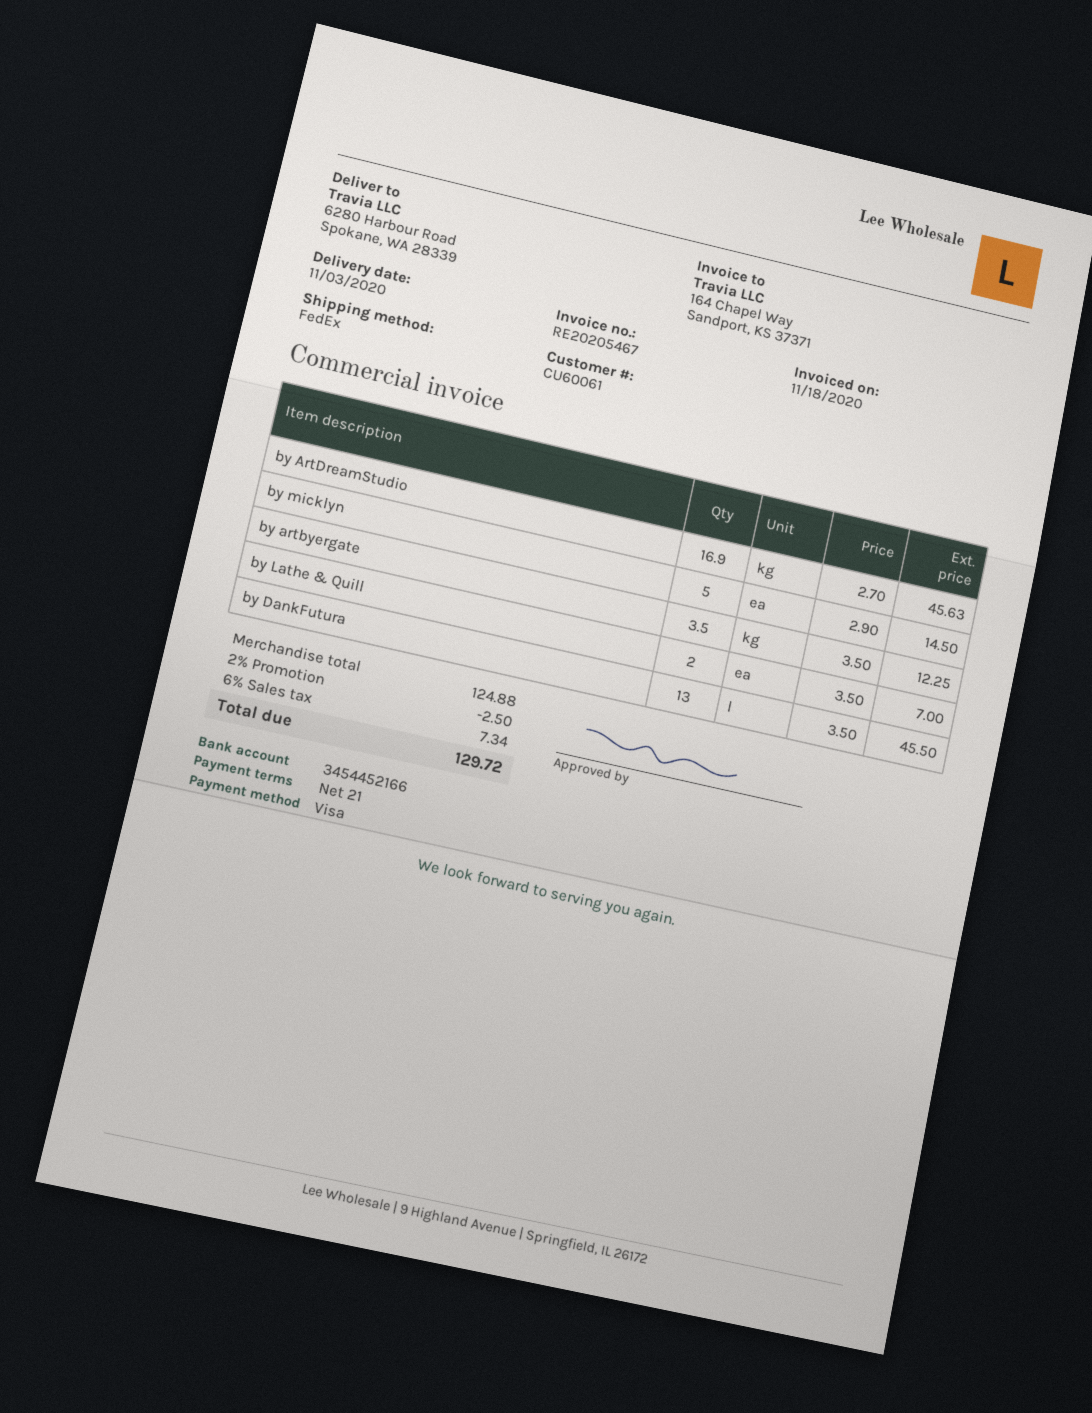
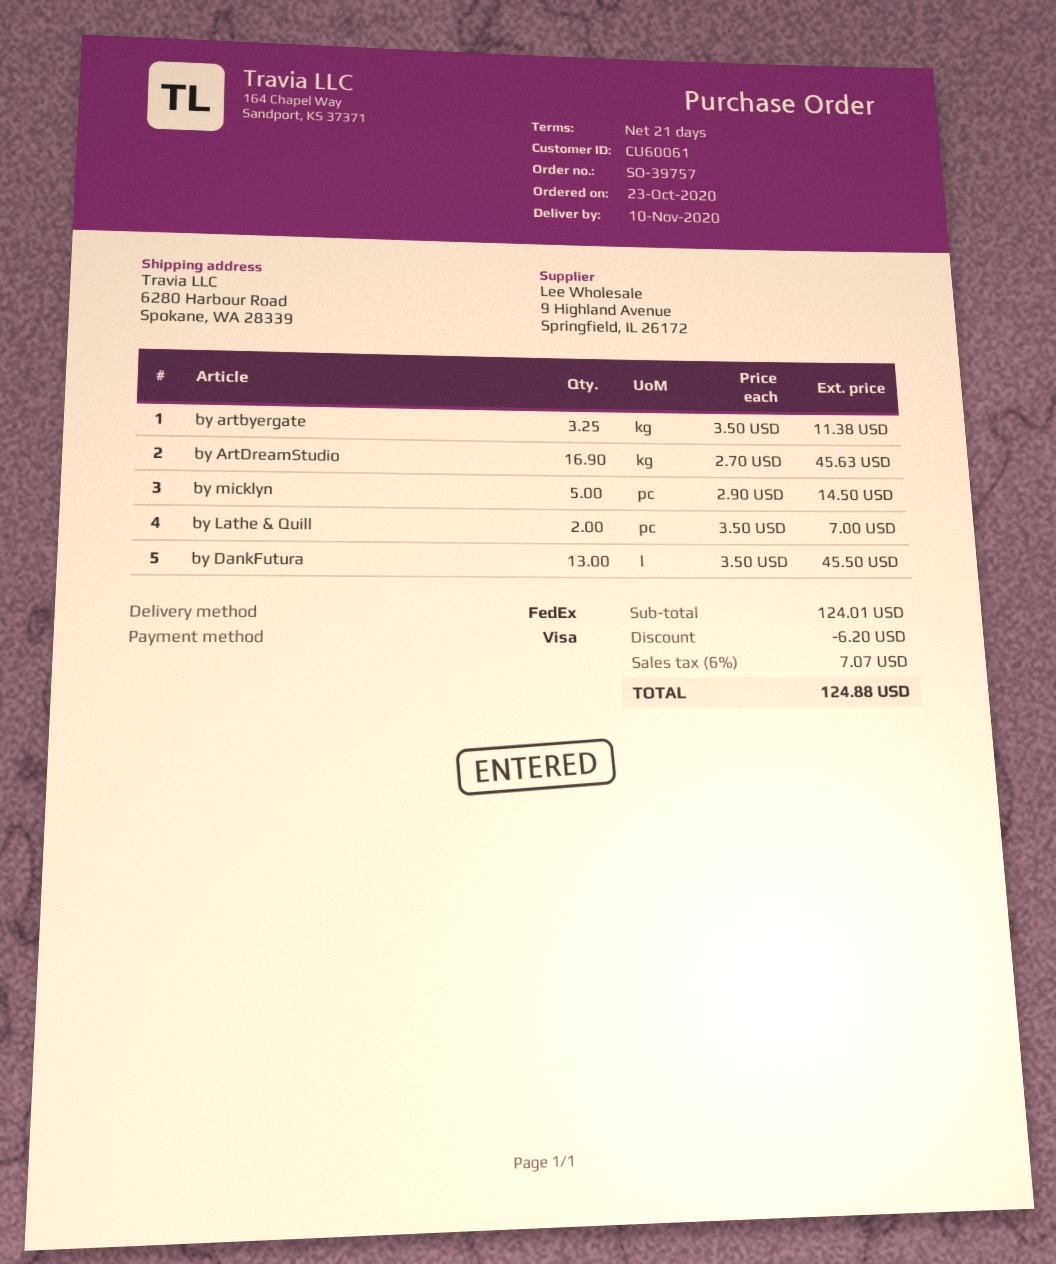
delivery date: 2020-11-03 -> 2020-11-10
by artbyergate: 3.5 x 3.50 = 12.25 -> 3.25 x 3.50 = 11.38
subtotal: 124.88 -> 124.01
discount: 2.50 -> 6.20
tax: 6% = 7.34 -> 6% = 7.07
total: 129.72 -> 124.88

